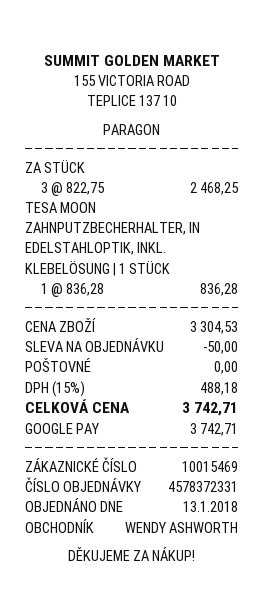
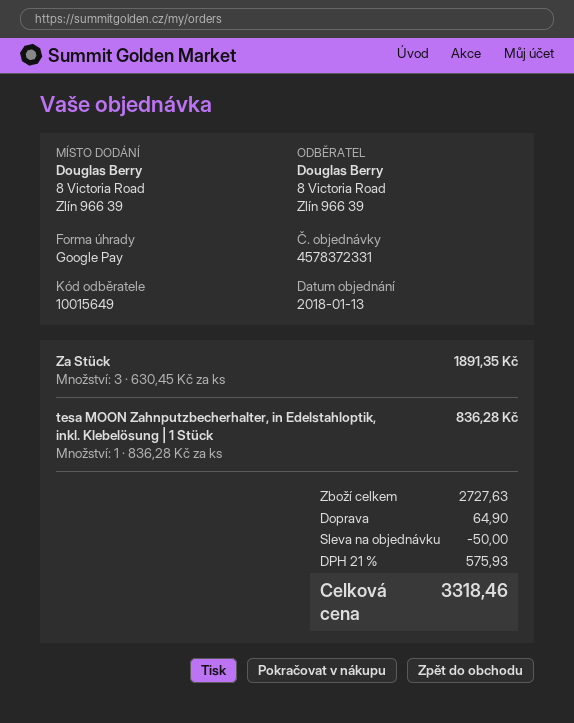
customer number: 10015469 -> 10015649
ZA STÜCK: 3 x 822.75 = 2468.25 -> 3 x 630.45 = 1891.35
subtotal: 3304.53 -> 2727.63
shipping: 0.00 -> 64.90
tax: 15% = 488.18 -> 21% = 575.93
total: 3742.71 -> 3318.46

